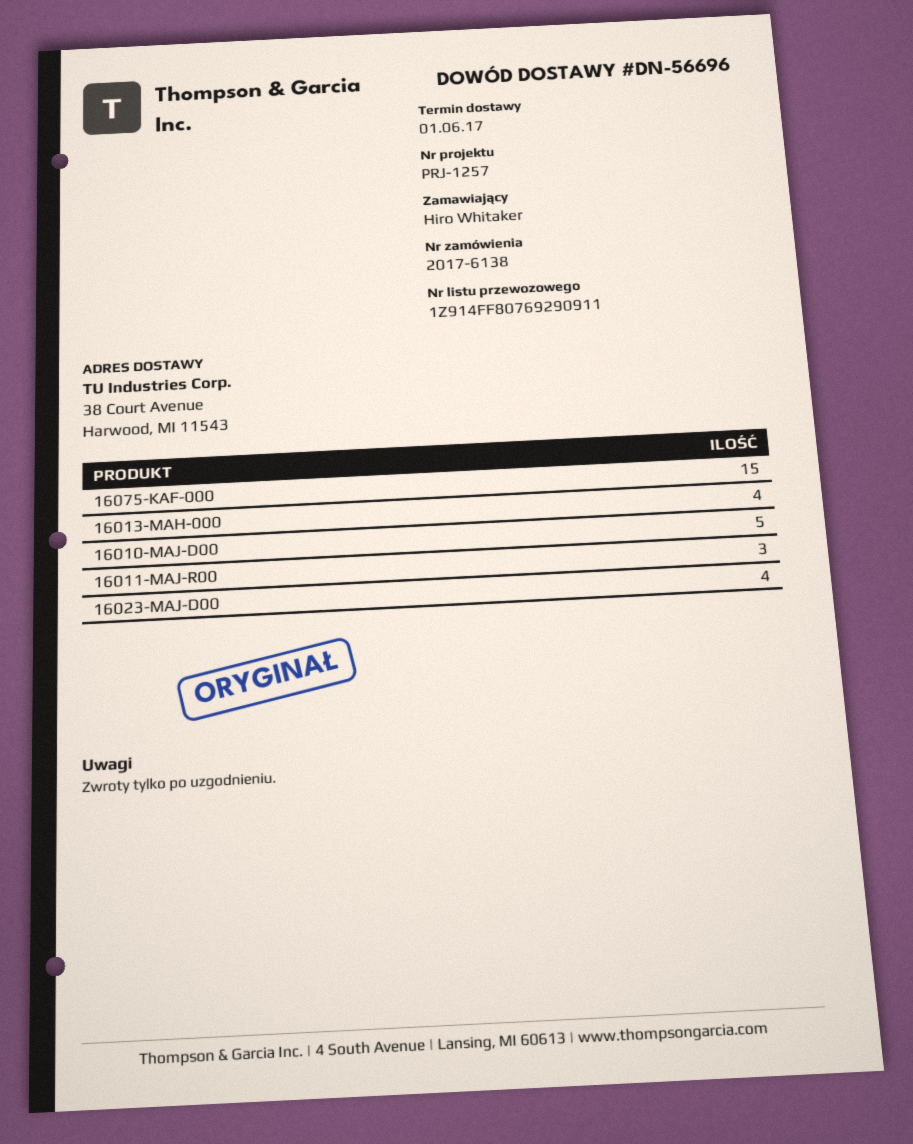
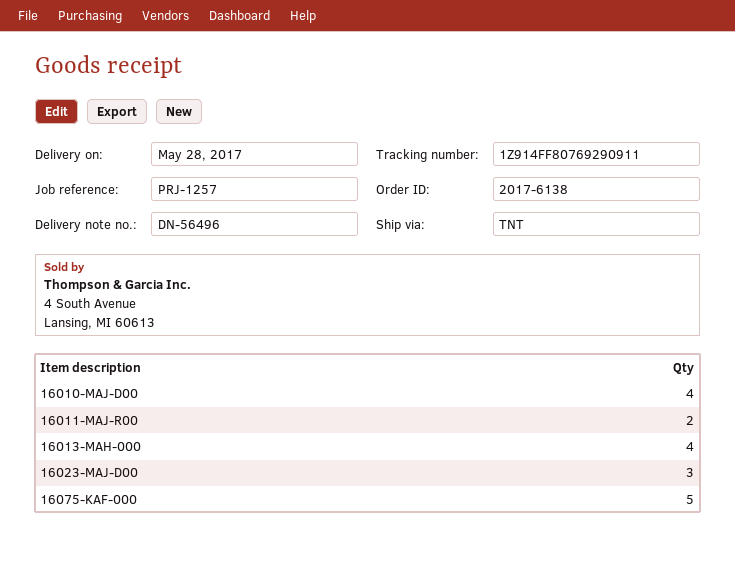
delivery note number: DN-56696 -> DN-56496
delivery date: 2017-06-01 -> 2017-05-28
16075-KAF-000: 15 -> 5
16010-MAJ-D00: 5 -> 4
16011-MAJ-R00: 3 -> 2
16023-MAJ-D00: 4 -> 3

